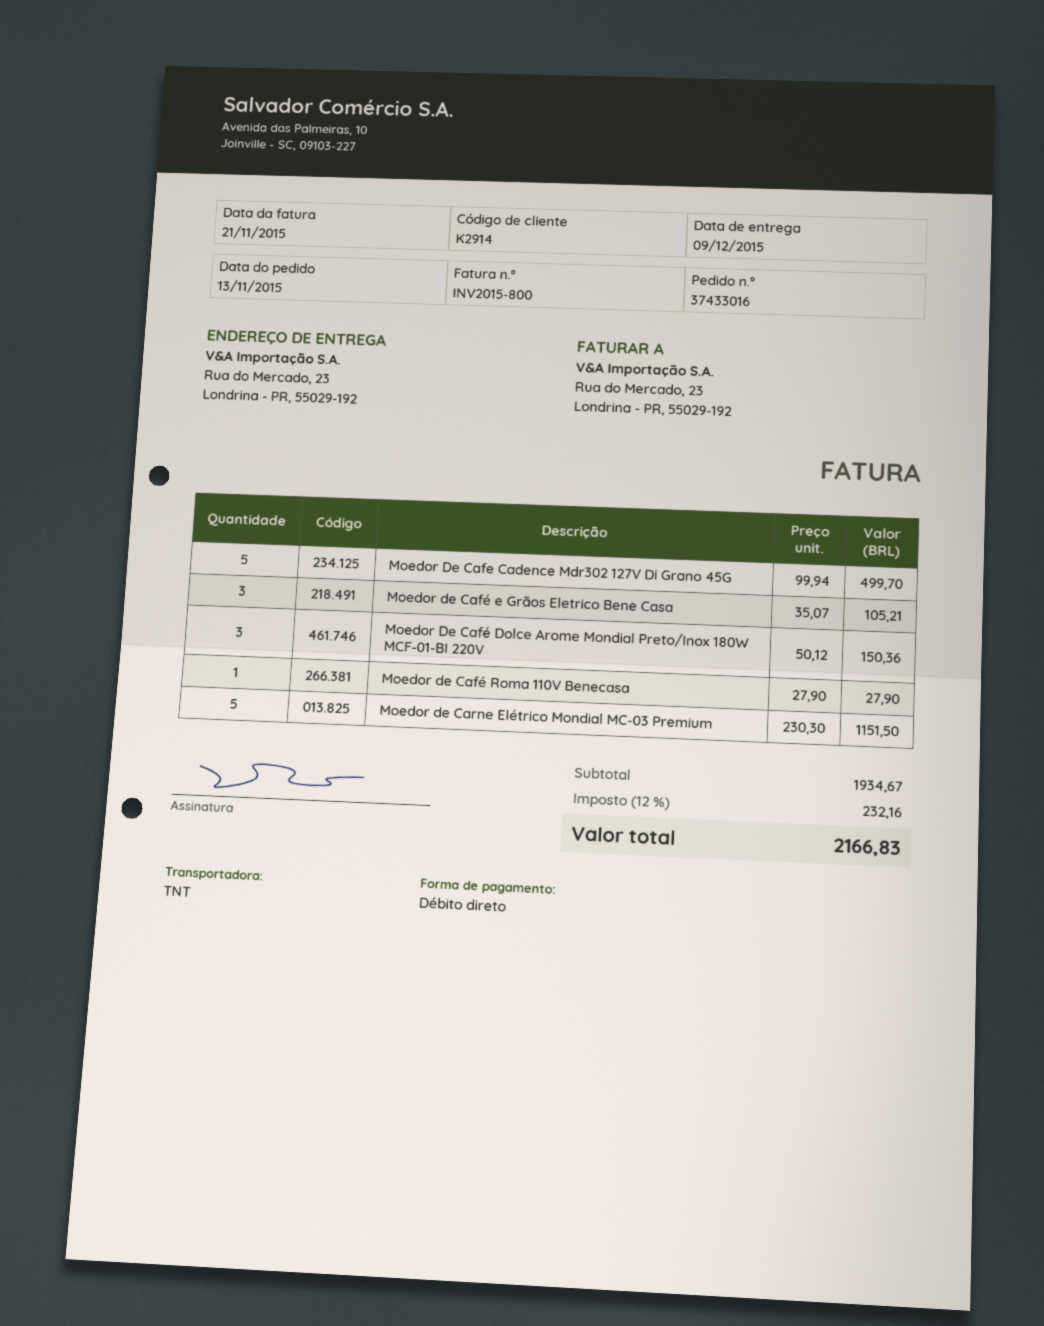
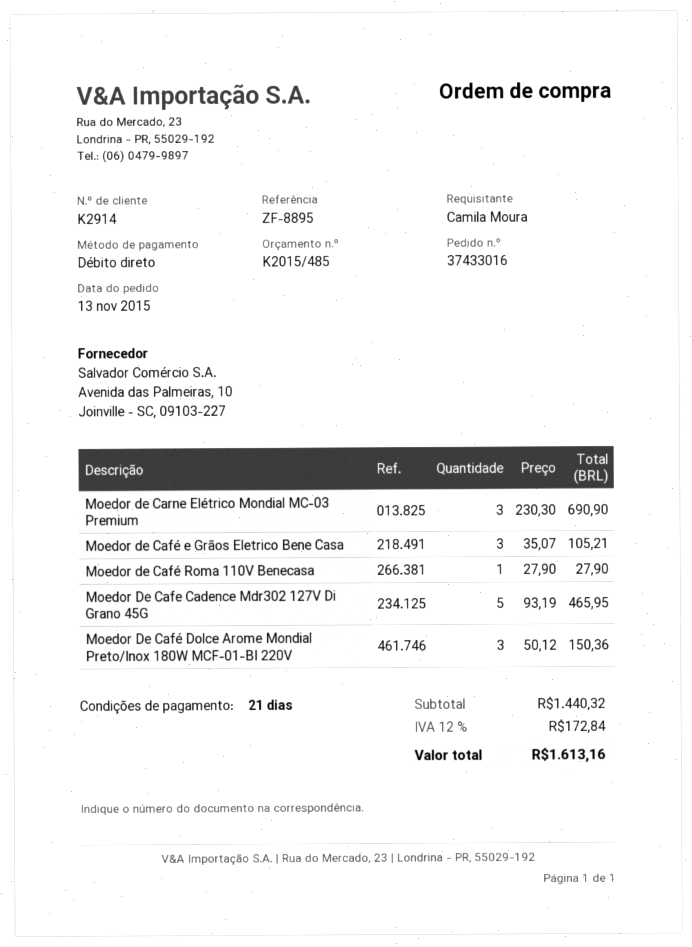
Moedor De Cafe Cadence Mdr302 127V Di Grano 45G: 5 x 99.94 = 499.70 -> 5 x 93.19 = 465.95
Moedor de Carne Elétrico Mondial MC-03 Premium: 5 x 230.30 = 1151.50 -> 3 x 230.30 = 690.90
subtotal: 1934.67 -> 1440.32
tax: 12% = 232.16 -> 12% = 172.84
total: 2166.83 -> 1613.16

